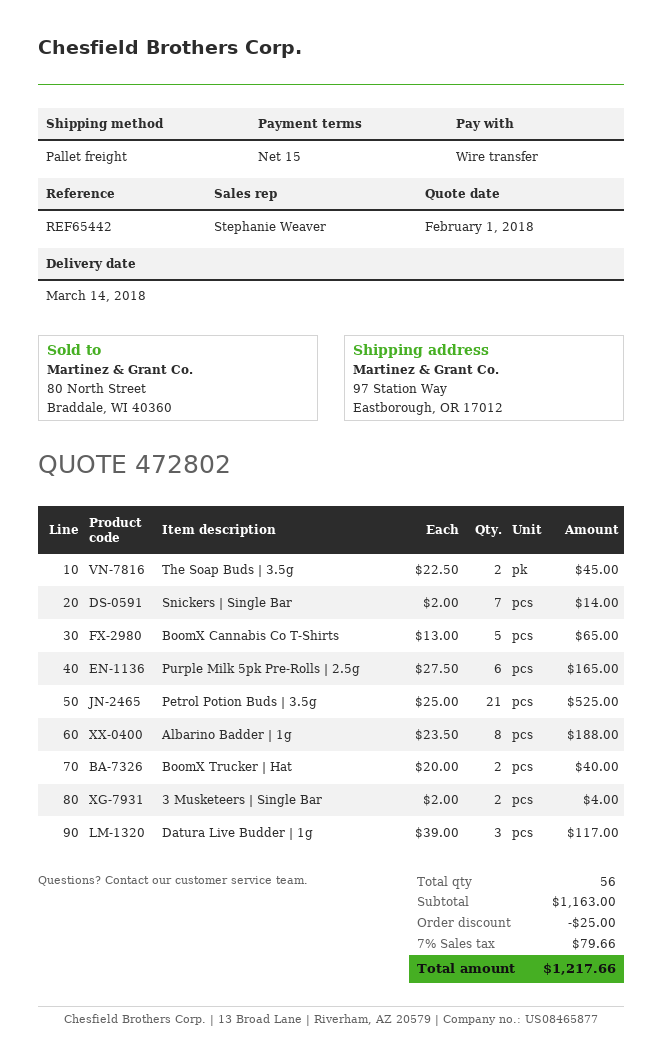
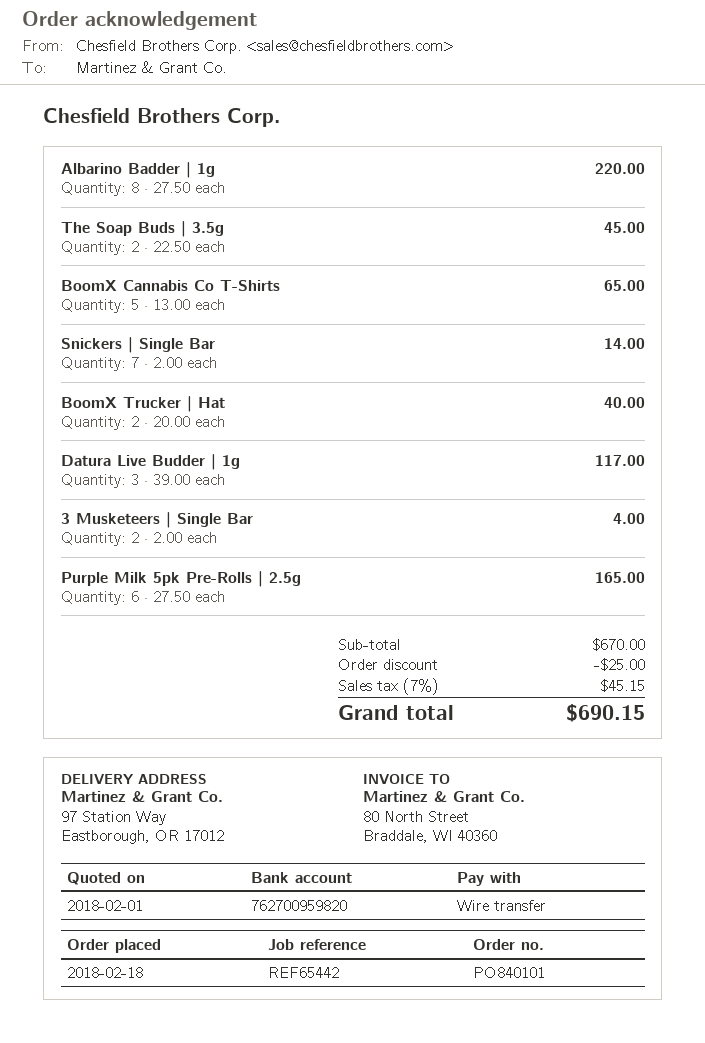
Petrol Potion Buds | 3.5g: 21 x 25.00 = 525.00 -> none
Albarino Badder | 1g: 8 x 23.50 = 188.00 -> 8 x 27.50 = 220.00
subtotal: 1163.00 -> 670.00
tax: 7% = 79.66 -> 7% = 45.15
total: 1217.66 -> 690.15

